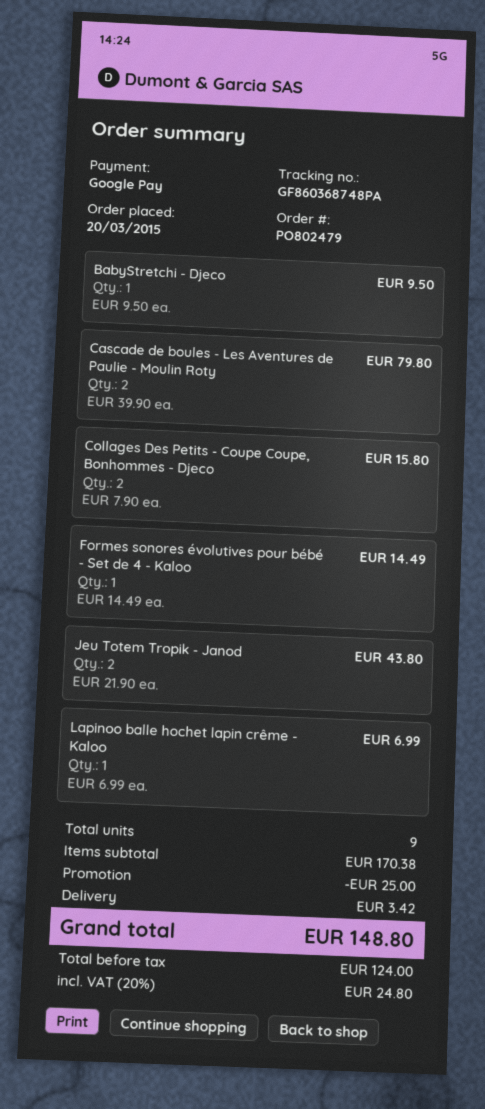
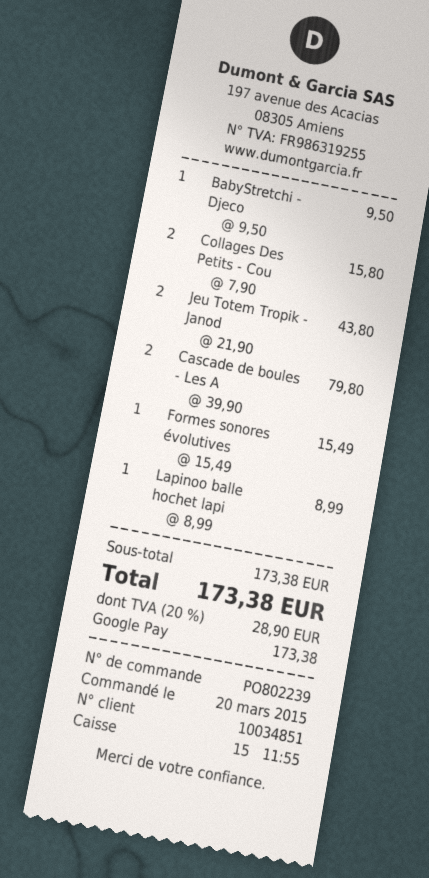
order number: PO802479 -> PO802239
Formes sonores évolutives pour bébé - Set de 4 - Kaloo: 1 x 14.49 = 14.49 -> 1 x 15.49 = 15.49
Lapinoo balle hochet lapin crême - Kaloo: 1 x 6.99 = 6.99 -> 1 x 8.99 = 8.99
subtotal: 170.38 -> 173.38
discount: 25.00 -> none
shipping: 3.42 -> none
tax: 20% = 24.80 -> 20% = 28.90
total: 148.80 -> 173.38

